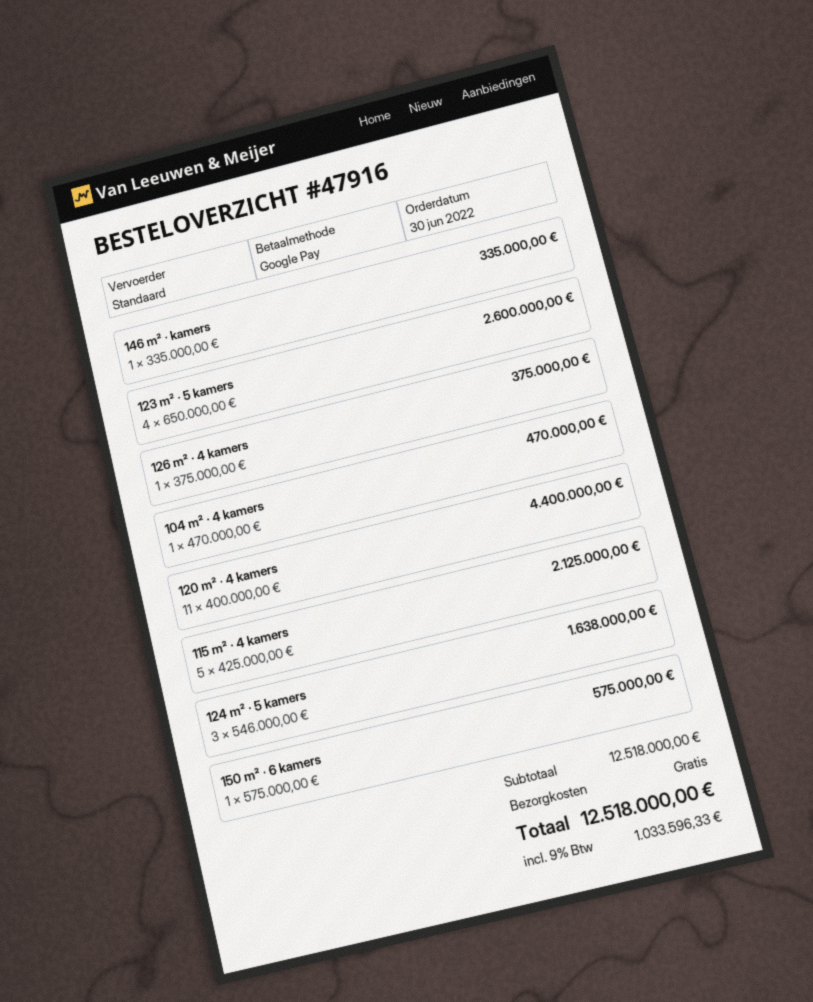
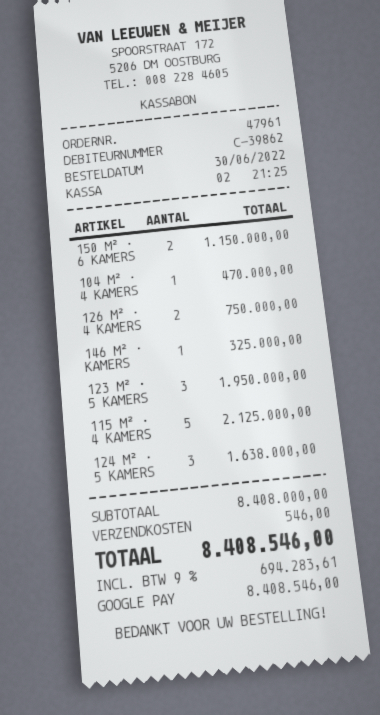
order number: 47916 -> 47961
146 m² · kamers: 1 for 335000.00 -> 1 for 325000.00
123 m² · 5 kamers: 4 for 2600000.00 -> 3 for 1950000.00
126 m² · 4 kamers: 1 for 375000.00 -> 2 for 750000.00
120 m² · 4 kamers: 11 for 4400000.00 -> none
150 m² · 6 kamers: 1 for 575000.00 -> 2 for 1150000.00
subtotal: 12518000.00 -> 8408000.00
shipping: 0.00 -> 546.00
tax: 9% = 1033596.33 -> 9% = 694283.61
total: 12518000.00 -> 8408546.00

